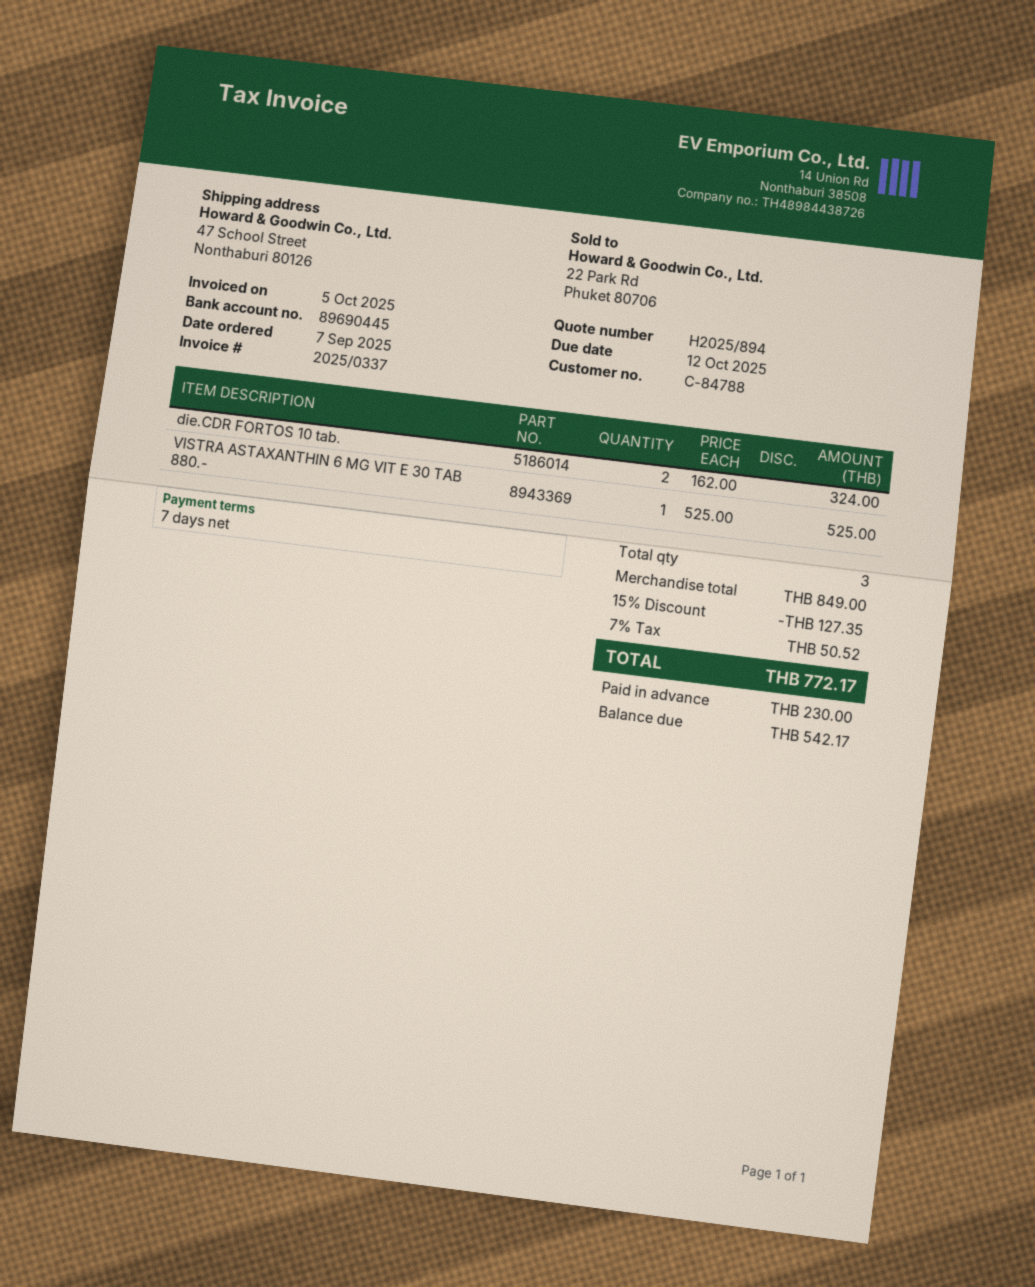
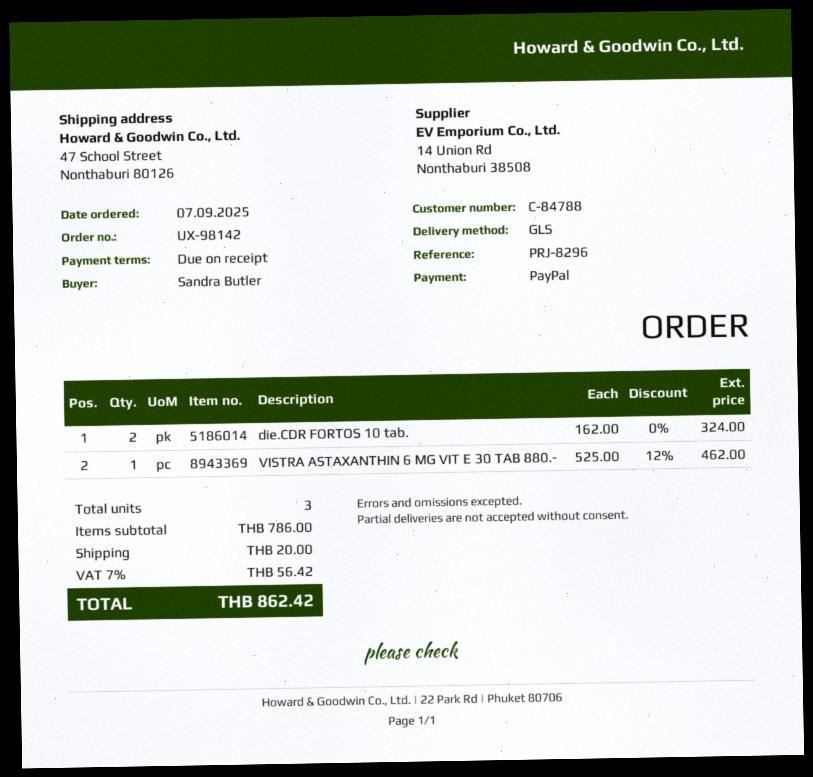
payment terms: 7 days -> on receipt
VISTRA ASTAXANTHIN 6 MG VIT E 30 TAB 880.-: 1 x 525.00 = 525.00 -> 1 x 525.00 - 12% = 462.00
subtotal: 849.00 -> 786.00
discount: 15% = 127.35 -> none
shipping: none -> 20.00
tax: 7% = 50.52 -> 7% = 56.42
total: 772.17 -> 862.42

